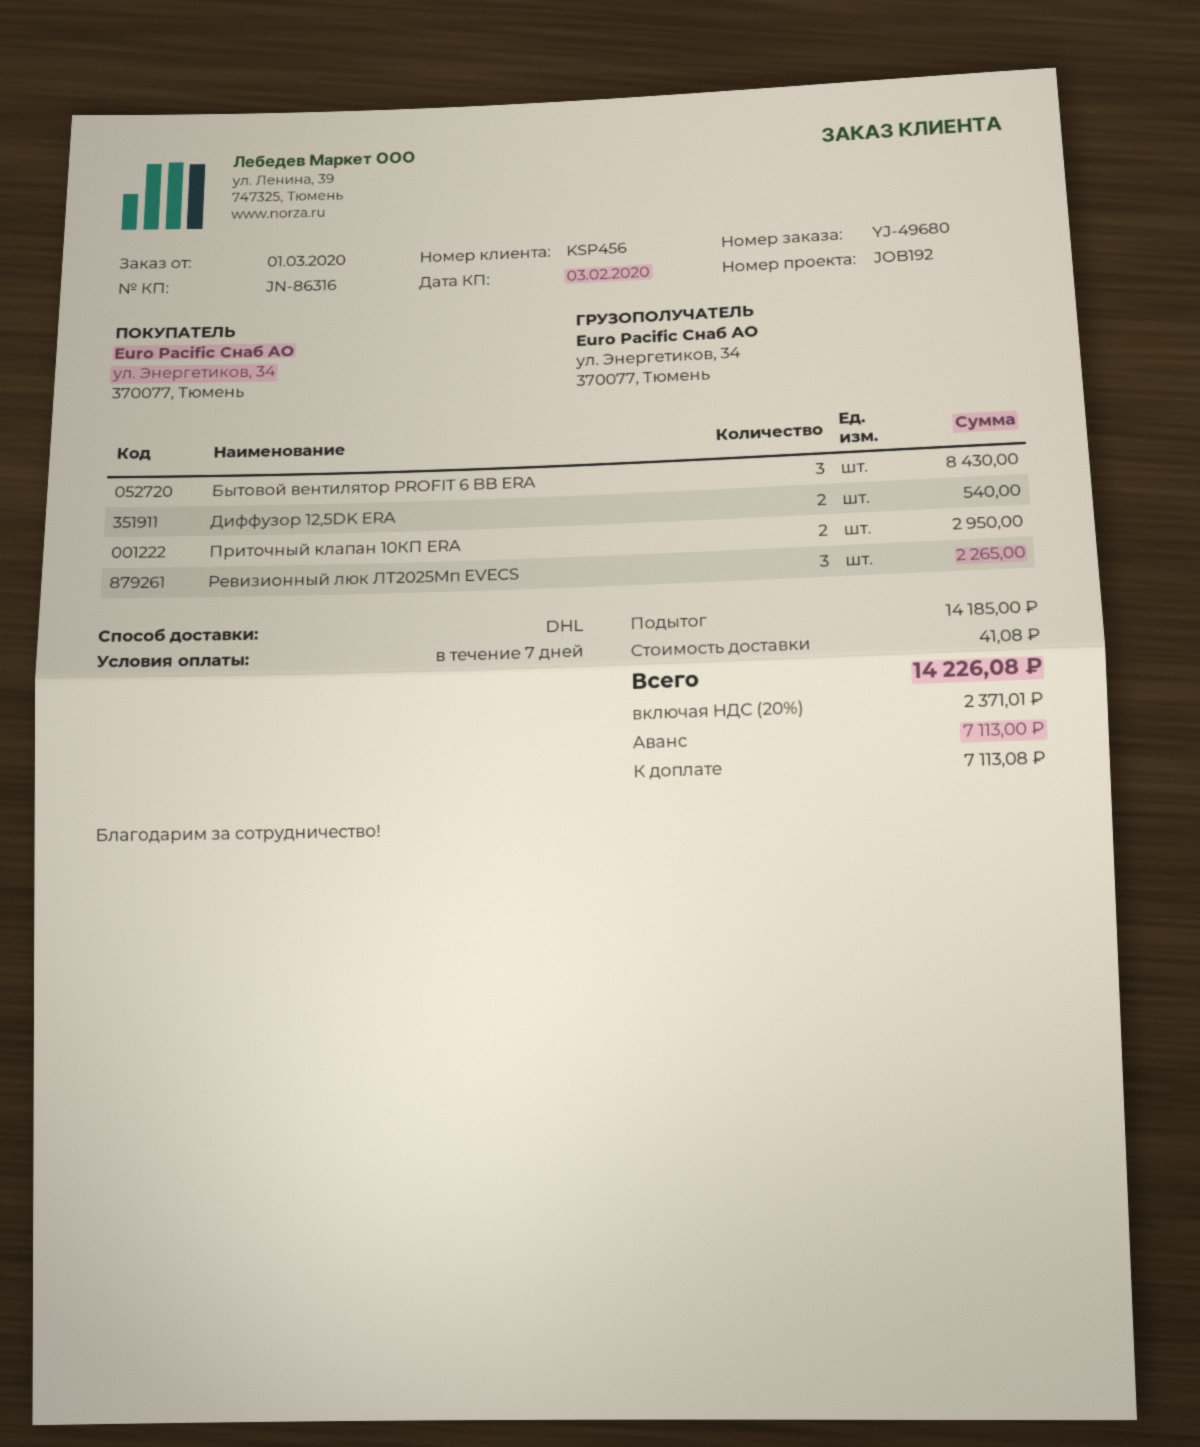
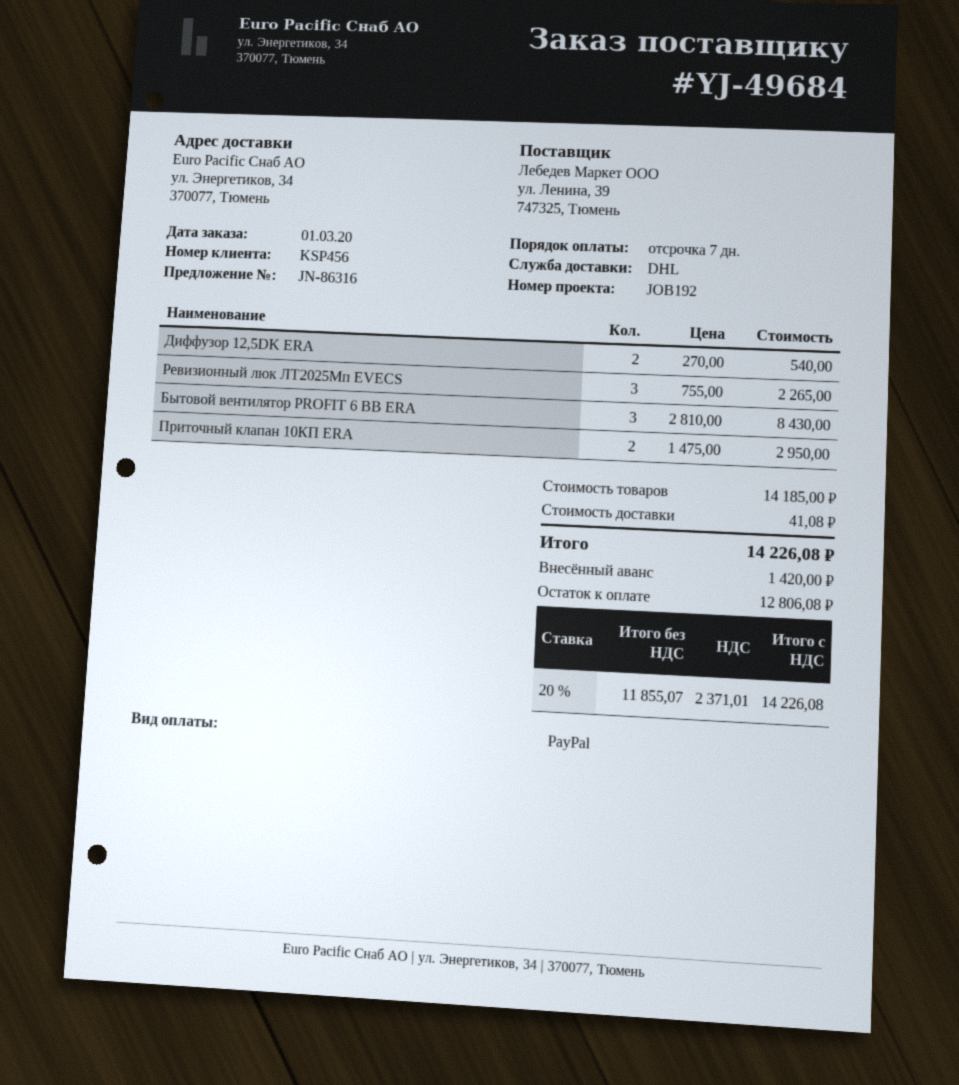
order number: YJ-49680 -> YJ-49684
deposit: 7113.00 -> 1420.00
balance: 7113.08 -> 12806.08

